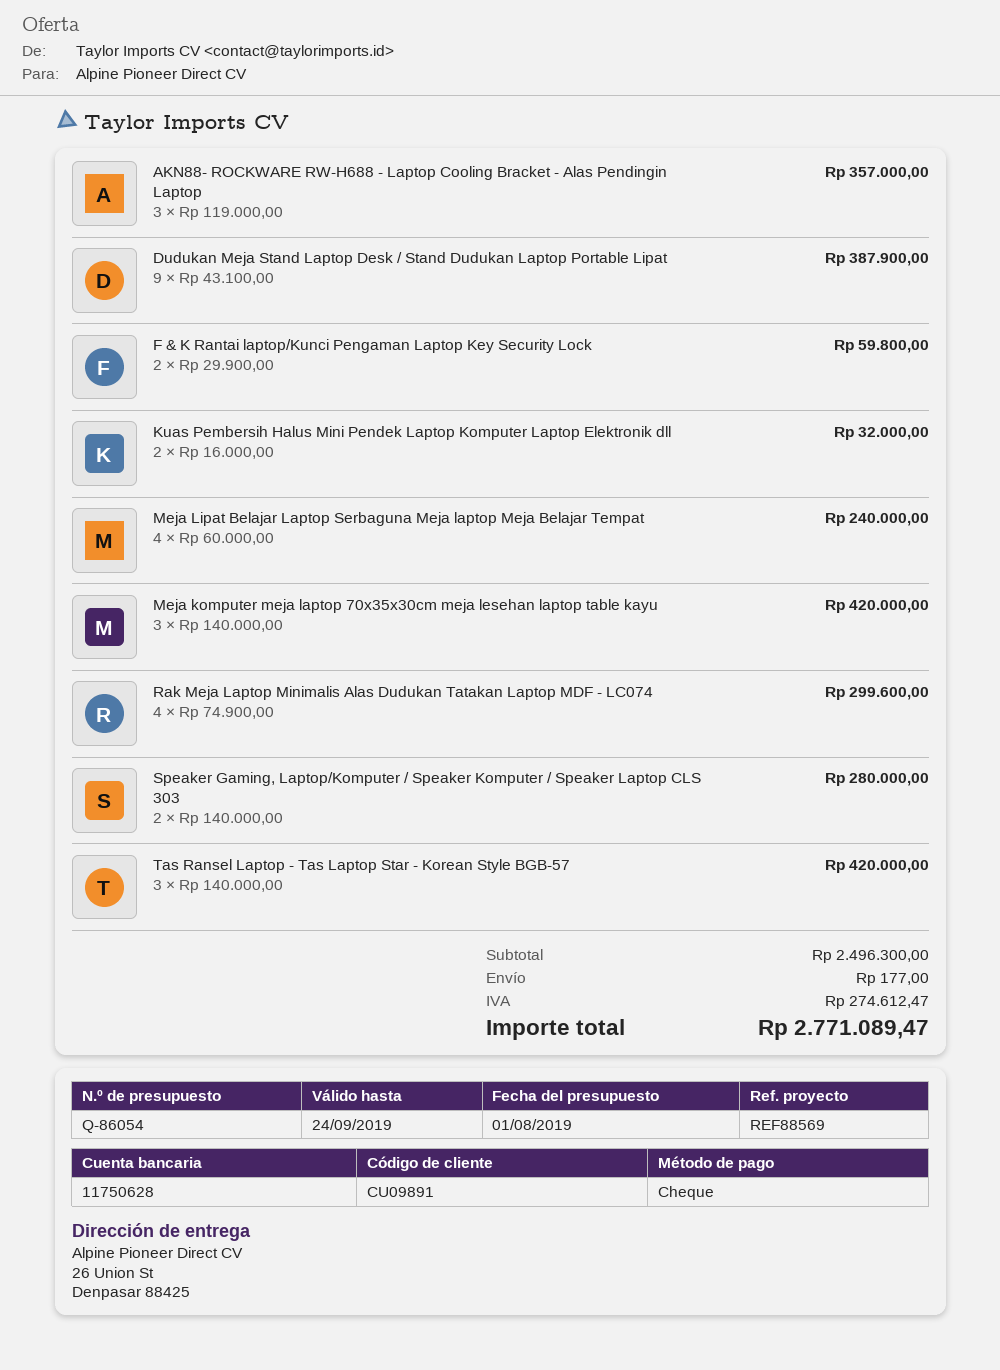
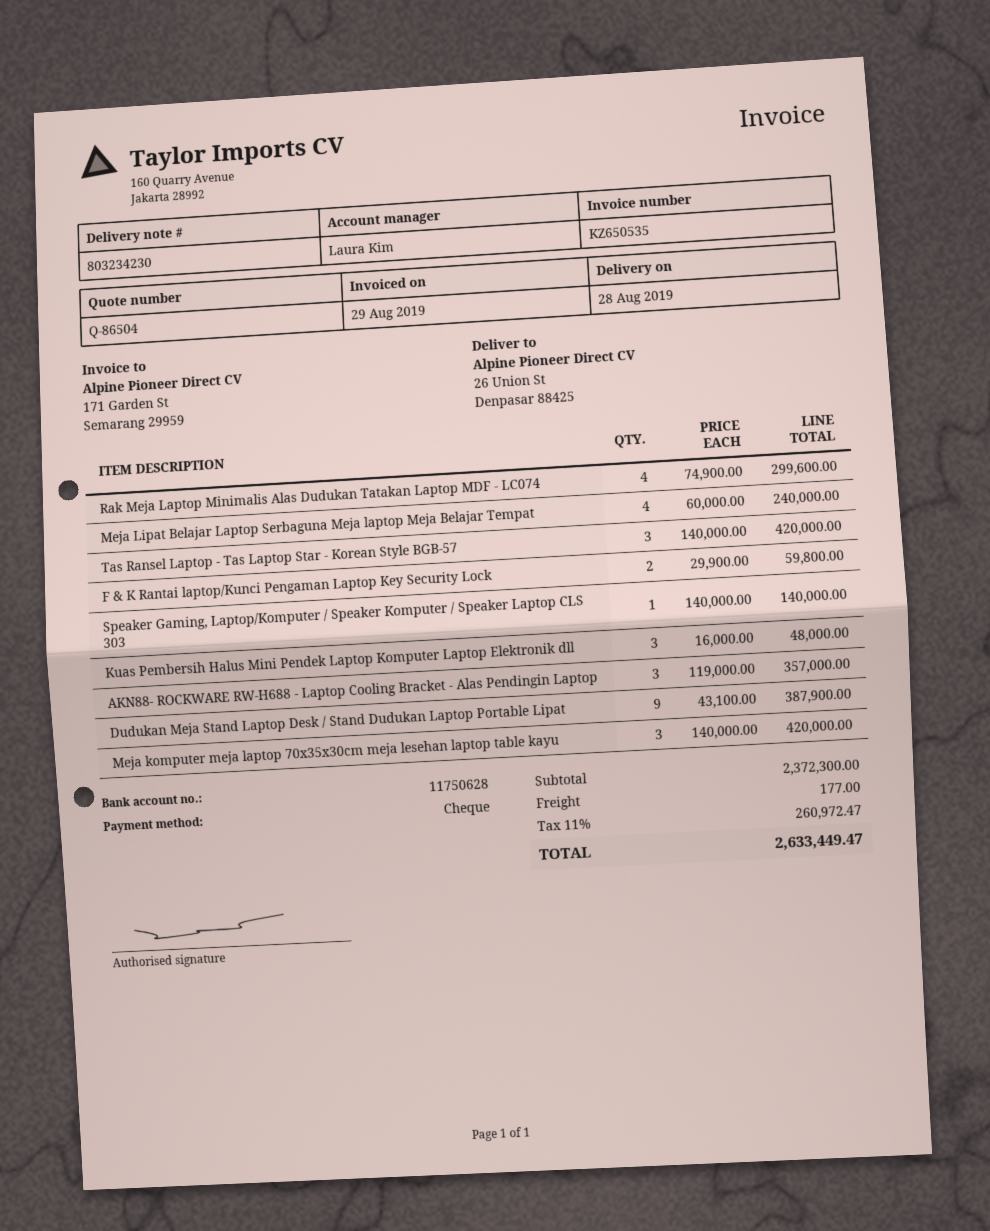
quote number: Q-86054 -> Q-86504
Kuas Pembersih Halus Mini Pendek Laptop Komputer Laptop Elektronik dll: 2 x 16000.00 = 32000.00 -> 3 x 16000.00 = 48000.00
Speaker Gaming, Laptop/Komputer / Speaker Komputer / Speaker Laptop CLS 303: 2 x 140000.00 = 280000.00 -> 1 x 140000.00 = 140000.00
subtotal: 2496300.00 -> 2372300.00
tax: 274612.47 -> 260972.47
total: 2771089.47 -> 2633449.47

